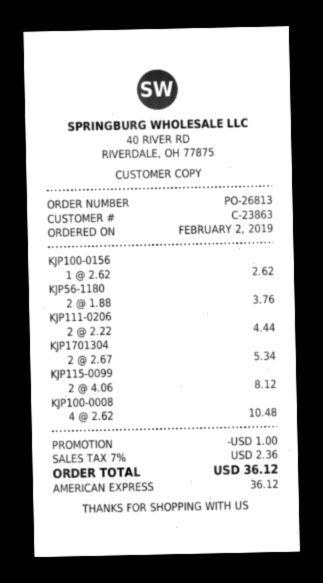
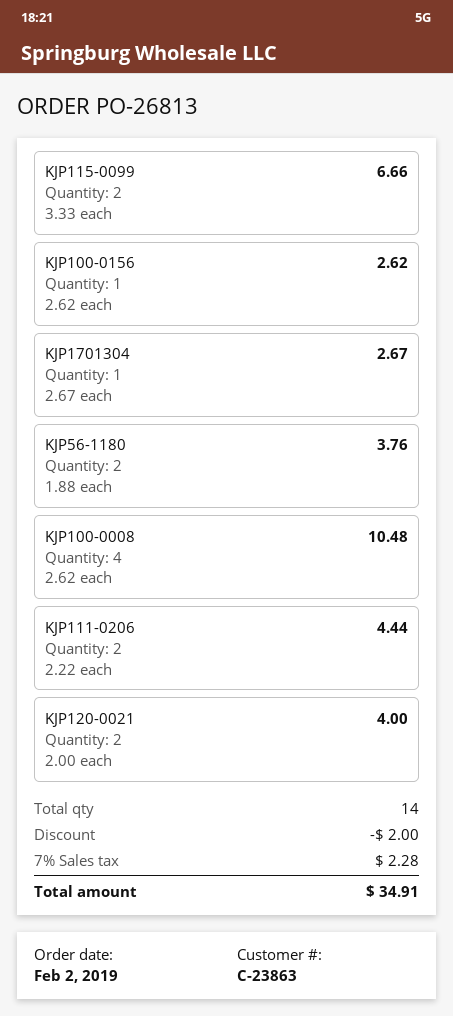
KJP1701304: 2 x 2.67 = 5.34 -> 1 x 2.67 = 2.67
KJP115-0099: 2 x 4.06 = 8.12 -> 2 x 3.33 = 6.66
KJP120-0021: none -> 2 x 2.00 = 4.00
discount: 1.00 -> 2.00
tax: 7% = 2.36 -> 7% = 2.28
total: 36.12 -> 34.91

